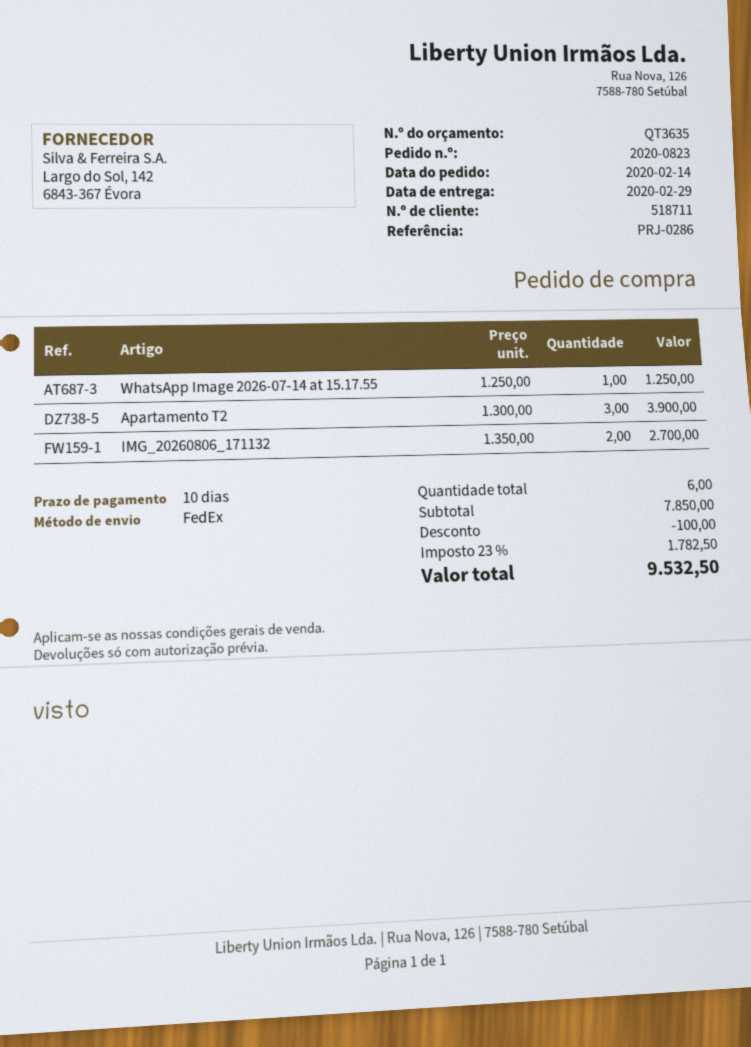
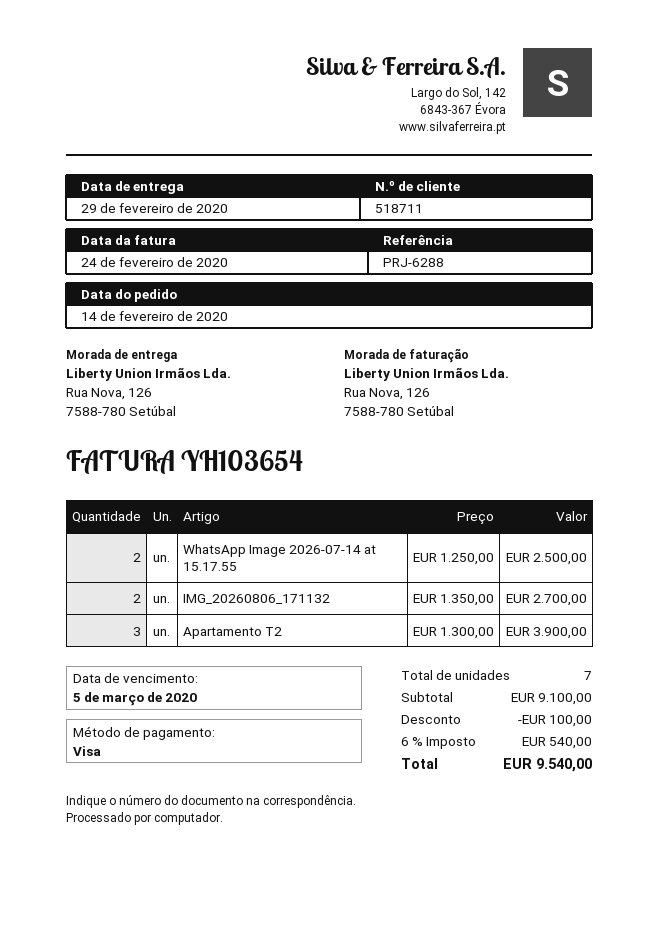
reference: PRJ-0286 -> PRJ-6288
WhatsApp Image 2026-07-14 at 15.17.55: 1 x 1250.00 = 1250.00 -> 2 x 1250.00 = 2500.00
total quantity: 6 -> 7
subtotal: 7850.00 -> 9100.00
tax: 23% = 1782.50 -> 6% = 540.00
total: 9532.50 -> 9540.00

